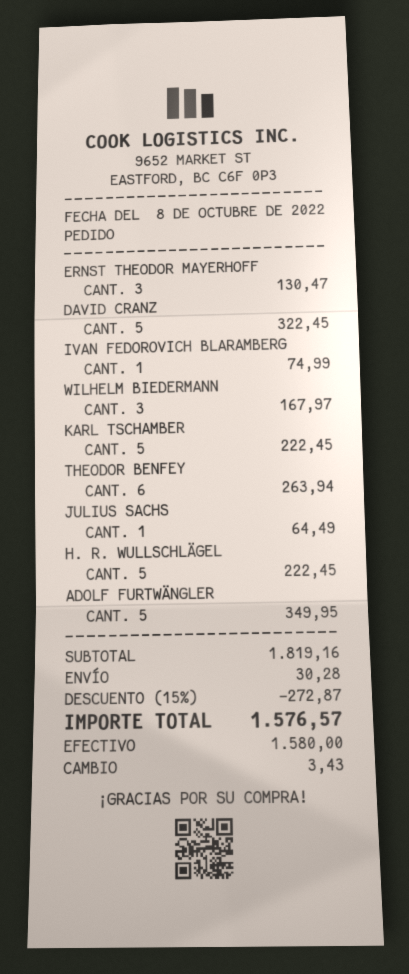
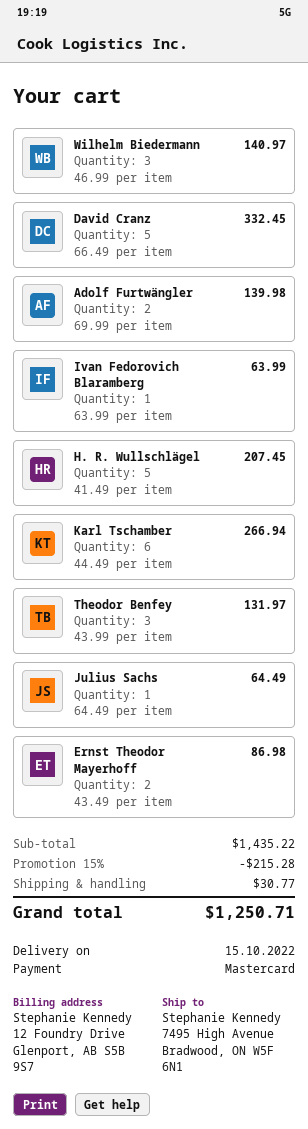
payment method: cash -> Mastercard
ERNST THEODOR MAYERHOFF: 3 for 130.47 -> 2 for 86.98
DAVID CRANZ: 5 for 322.45 -> 5 for 332.45
IVAN FEDOROVICH BLARAMBERG: 1 for 74.99 -> 1 for 63.99
WILHELM BIEDERMANN: 3 for 167.97 -> 3 for 140.97
KARL TSCHAMBER: 5 for 222.45 -> 6 for 266.94
THEODOR BENFEY: 6 for 263.94 -> 3 for 131.97
H. R. WULLSCHLÄGEL: 5 for 222.45 -> 5 for 207.45
ADOLF FURTWÄNGLER: 5 for 349.95 -> 2 for 139.98
subtotal: 1819.16 -> 1435.22
discount: 15% = 272.87 -> 15% = 215.28
shipping: 30.28 -> 30.77
total: 1576.57 -> 1250.71

